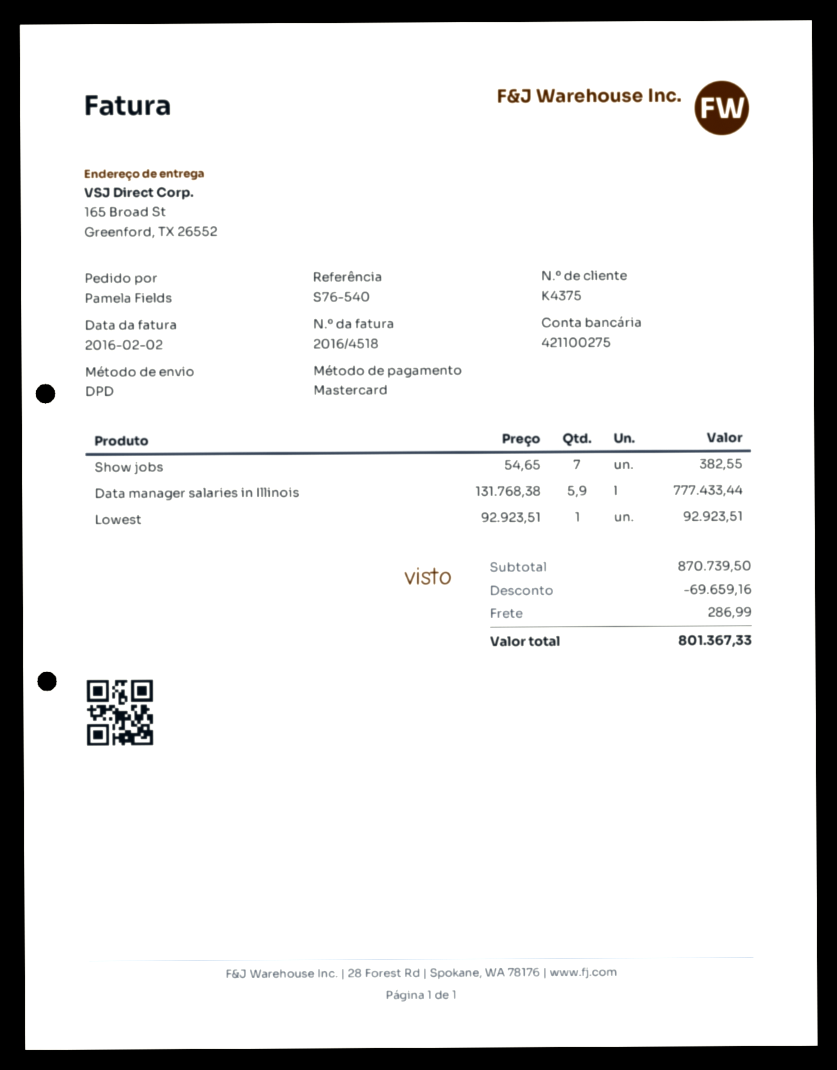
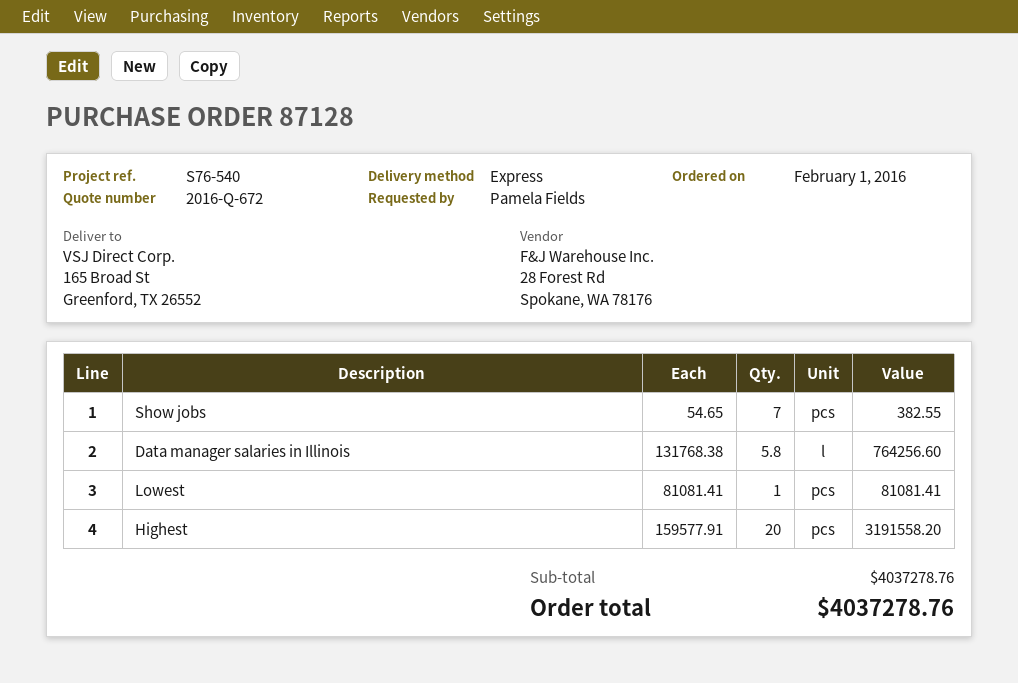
shipping method: DPD -> express
Data manager salaries in Illinois: 5.9 x 131768.38 = 777433.44 -> 5.8 x 131768.38 = 764256.60
Lowest: 1 x 92923.51 = 92923.51 -> 1 x 81081.41 = 81081.41
Highest: none -> 20 x 159577.91 = 3191558.20
subtotal: 870739.50 -> 4037278.76
discount: 69659.16 -> none
shipping: 286.99 -> none
total: 801367.33 -> 4037278.76

